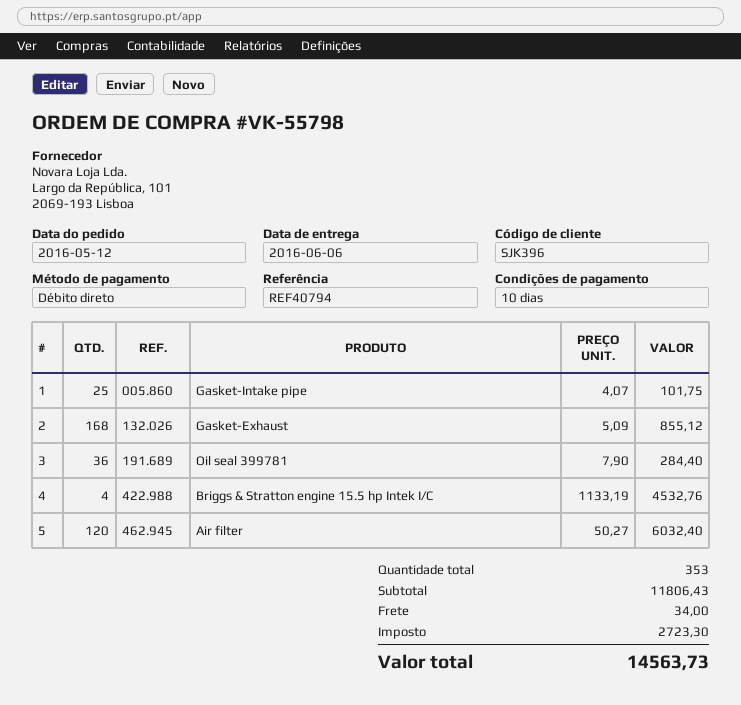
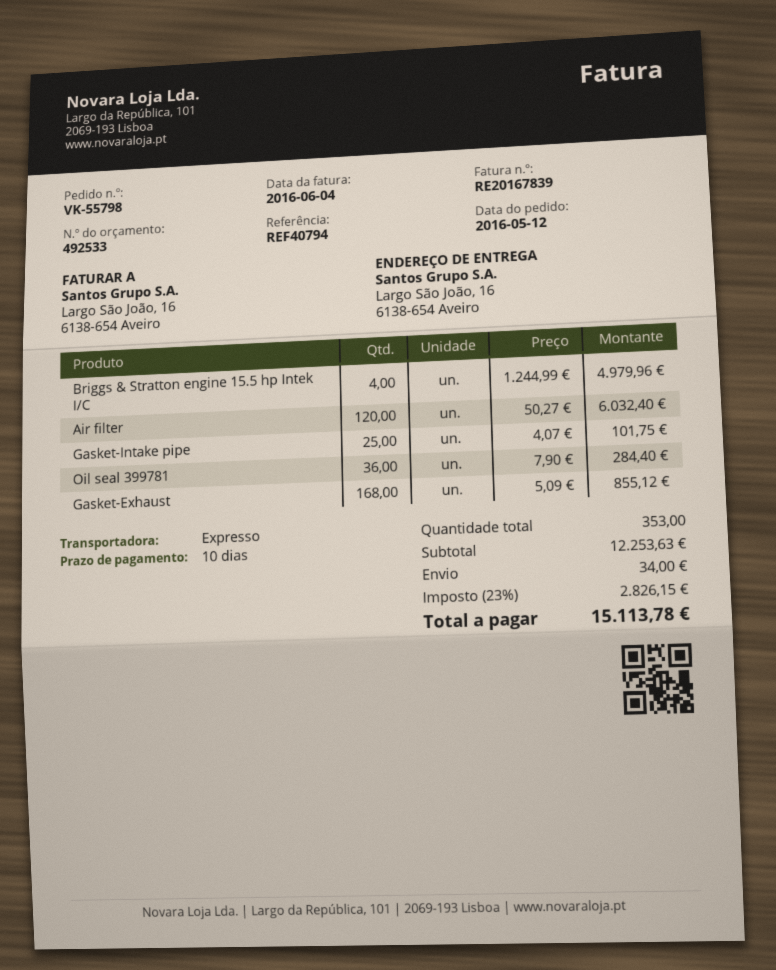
Briggs & Stratton engine 15.5 hp Intek I/C: 4 x 1133.19 = 4532.76 -> 4 x 1244.99 = 4979.96
subtotal: 11806.43 -> 12253.63
tax: 2723.30 -> 2826.15
total: 14563.73 -> 15113.78

